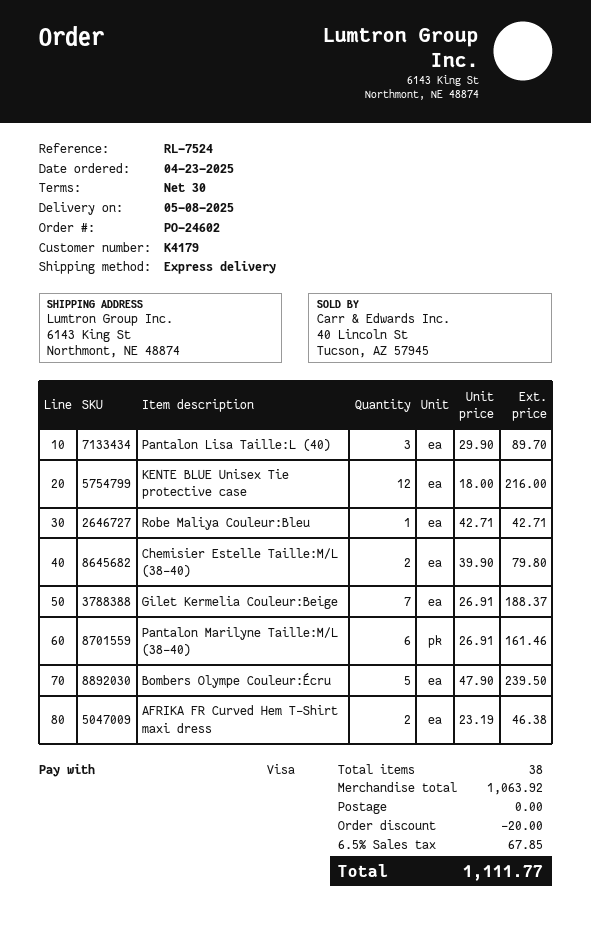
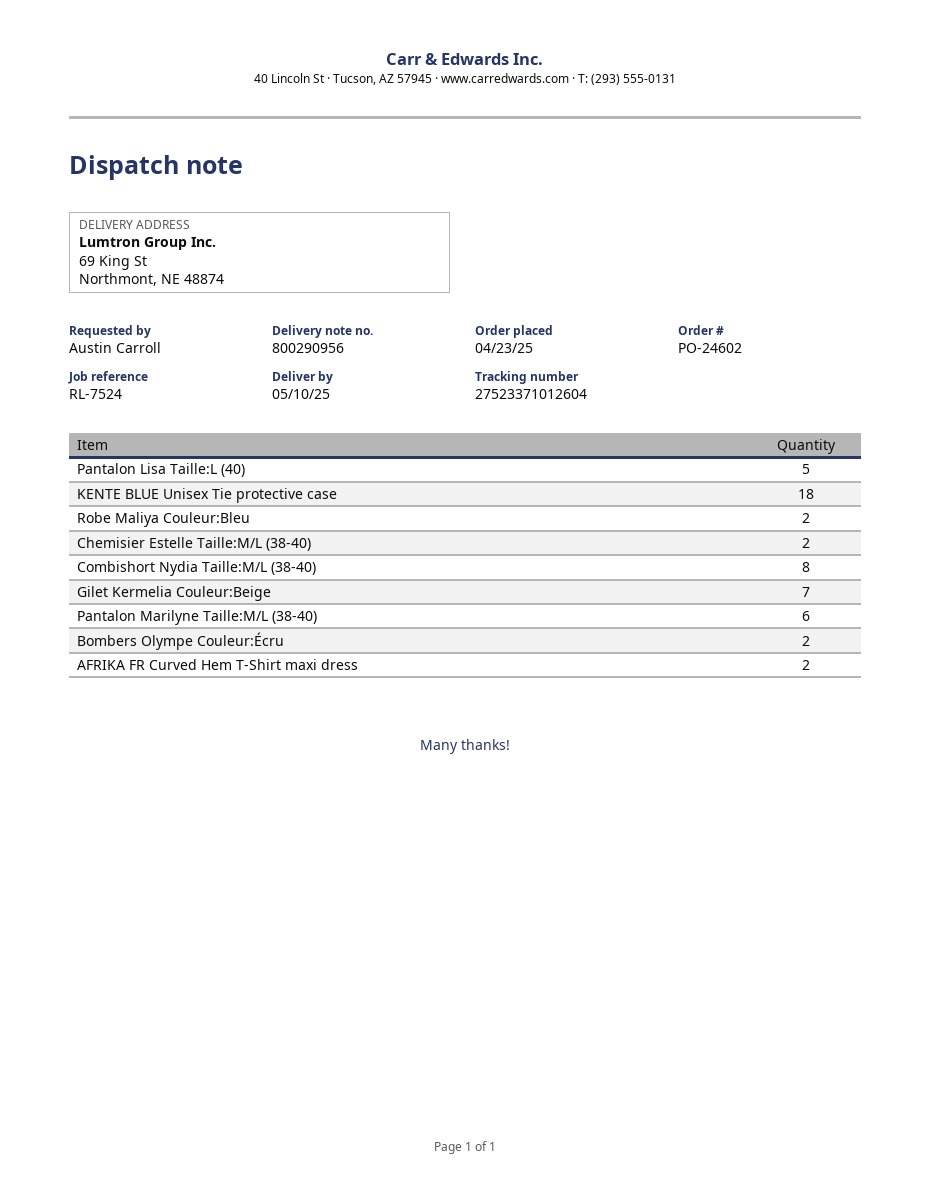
delivery date: 2025-05-08 -> 2025-05-10
ship to: 6143 King St, Northmont, NE 48874 -> 69 King St, Northmont, NE 48874
Pantalon Lisa Taille:L (40): 3 -> 5
KENTE BLUE Unisex Tie protective case: 12 -> 18
Robe Maliya Couleur:Bleu: 1 -> 2
Bombers Olympe Couleur:Écru: 5 -> 2
Combishort Nydia Taille:M/L (38-40): none -> 8

